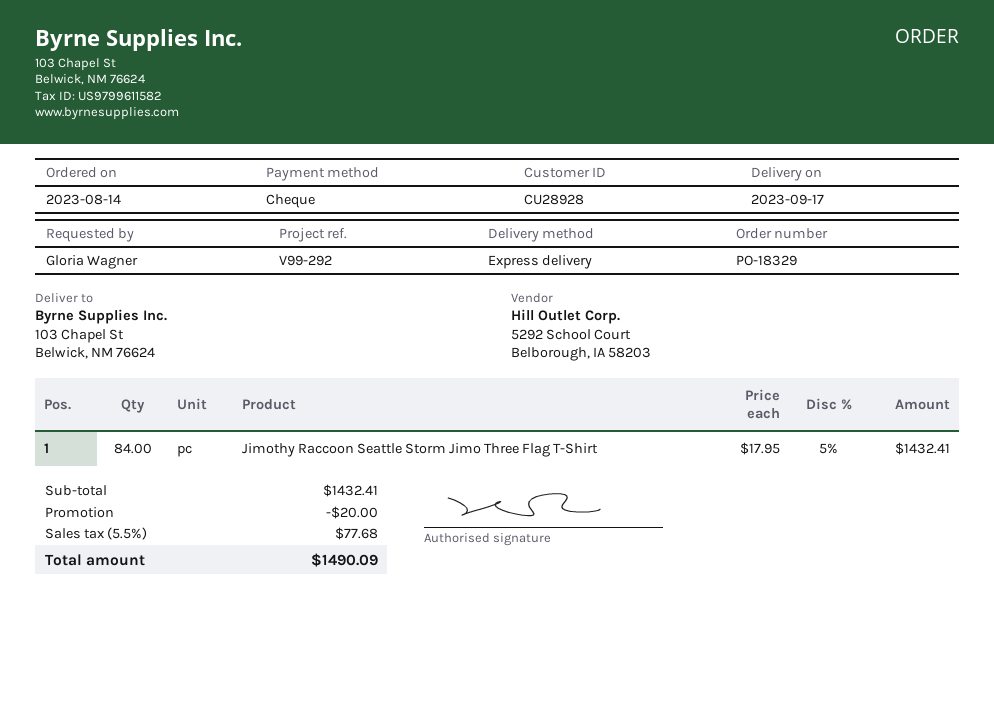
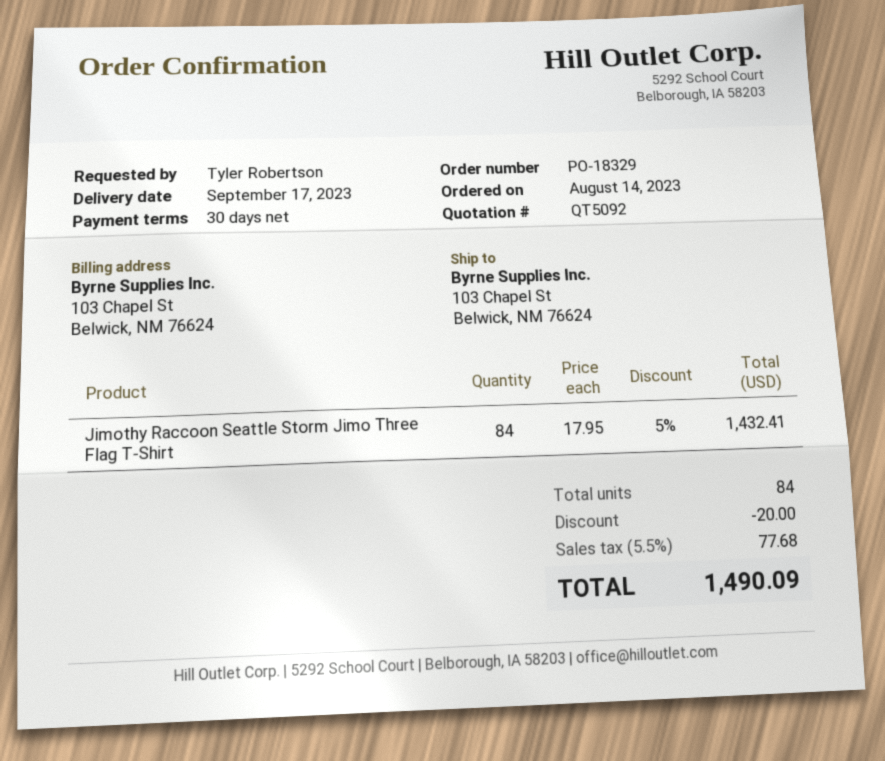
ordered by: Gloria Wagner -> Tyler Robertson

